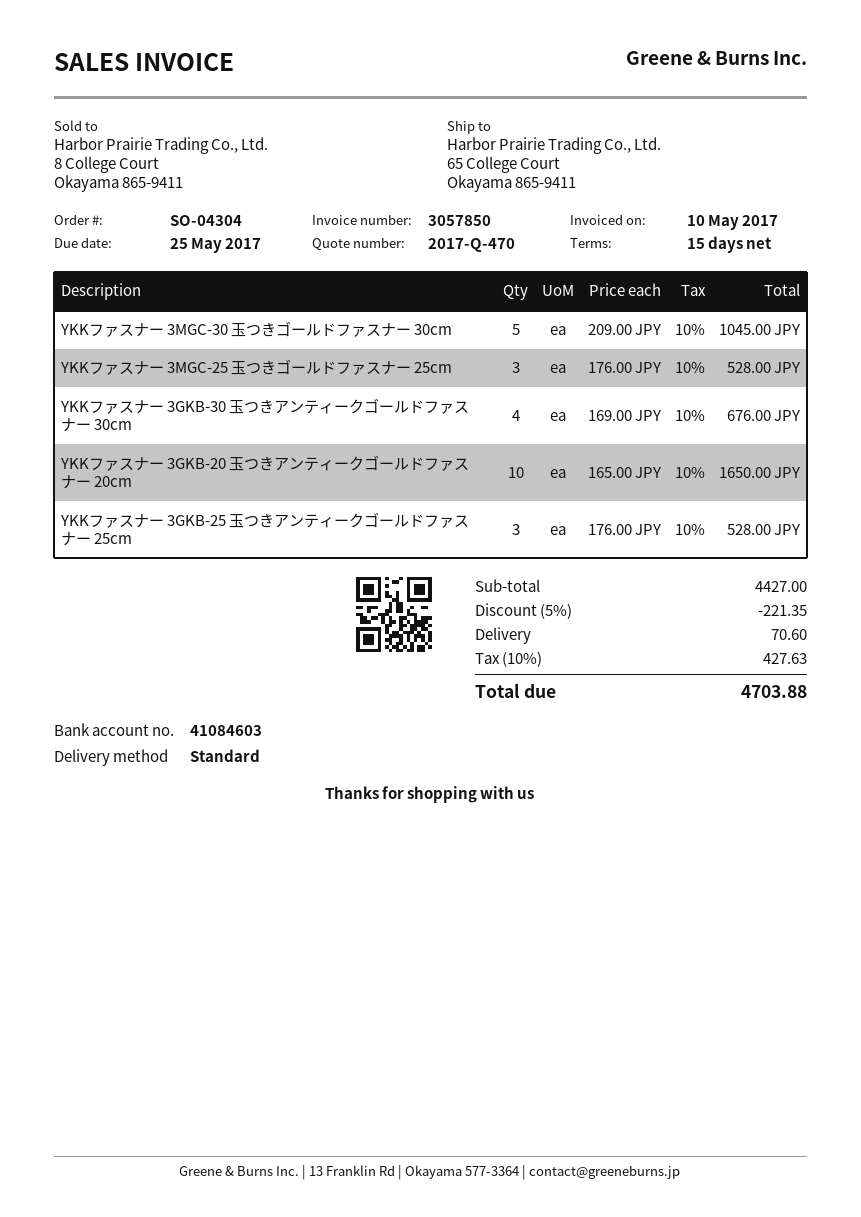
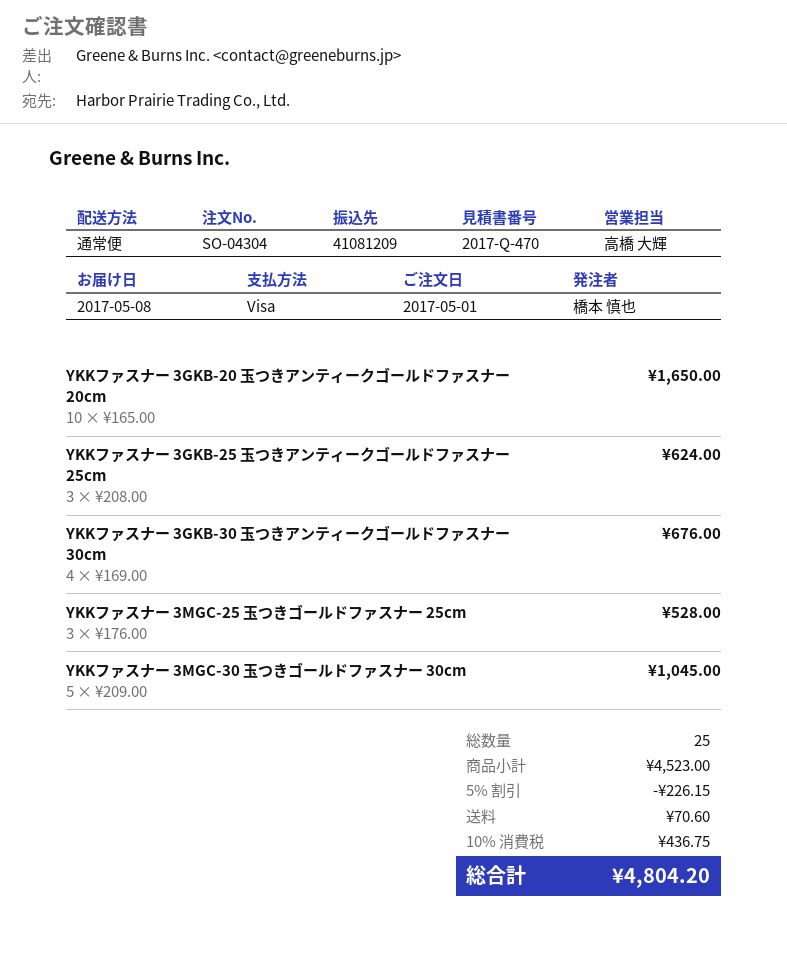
bank account: 41084603 -> 41081209
YKKファスナー 3GKB-25 玉つきアンティークゴールドファスナー 25cm: 3 x 176.00 = 528.00 -> 3 x 208.00 = 624.00
subtotal: 4427.00 -> 4523.00
discount: 5% = 221.35 -> 5% = 226.15
tax: 10% = 427.63 -> 10% = 436.75
total: 4703.88 -> 4804.20

